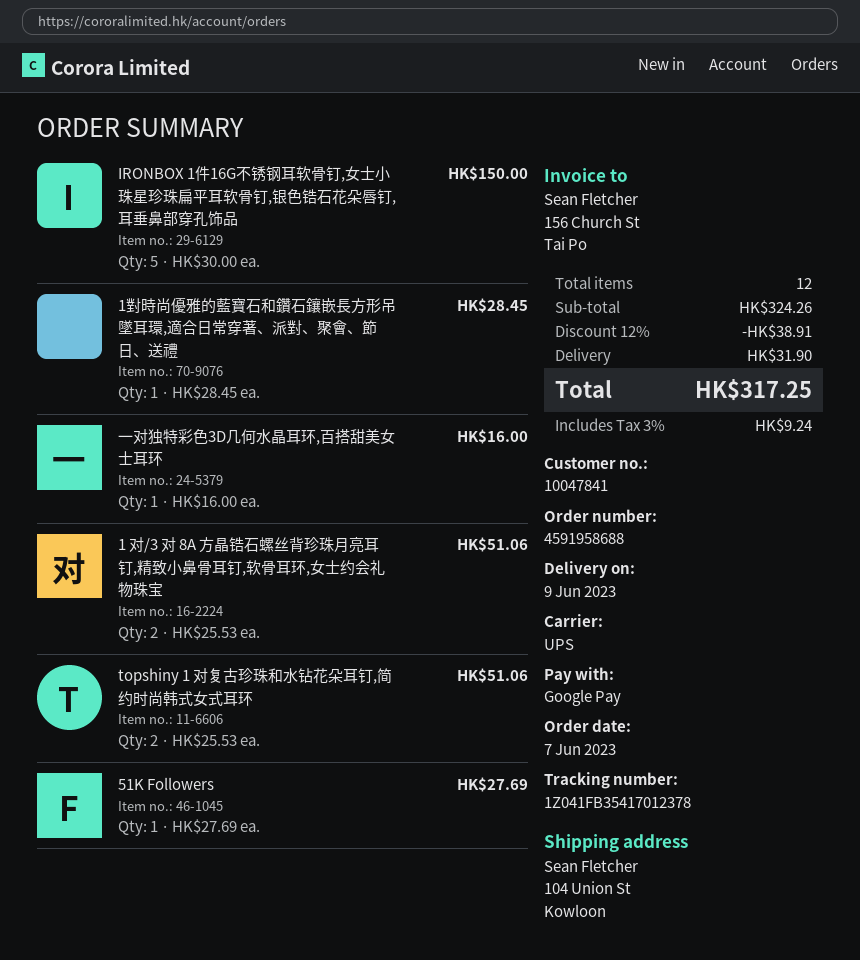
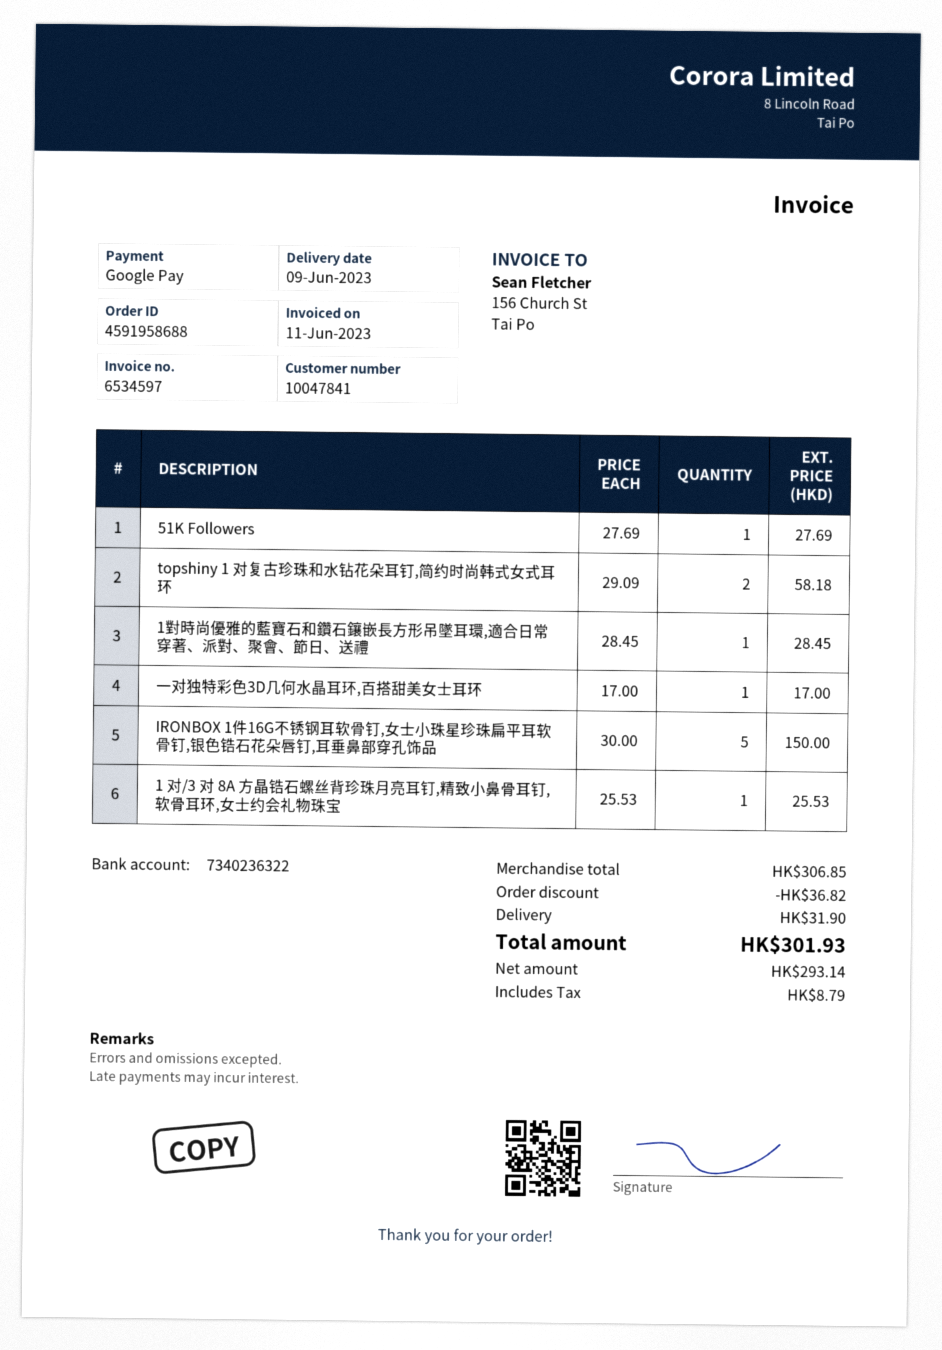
一对独特彩色3D几何水晶耳环,百搭甜美女士耳环: 1 x 16.00 = 16.00 -> 1 x 17.00 = 17.00
1 对/3 对 8A 方晶锆石螺丝背珍珠月亮耳钉,精致小鼻骨耳钉,软骨耳环,女士约会礼物珠宝: 2 x 25.53 = 51.06 -> 1 x 25.53 = 25.53
topshiny 1 对复古珍珠和水钻花朵耳钉,简约时尚韩式女式耳环: 2 x 25.53 = 51.06 -> 2 x 29.09 = 58.18
subtotal: 324.26 -> 306.85
discount: 38.91 -> 36.82
tax: 9.24 -> 8.79
total: 317.25 -> 301.93

